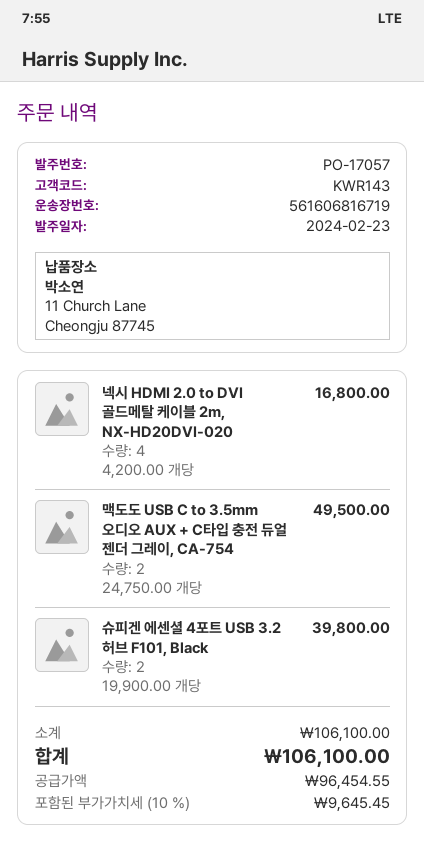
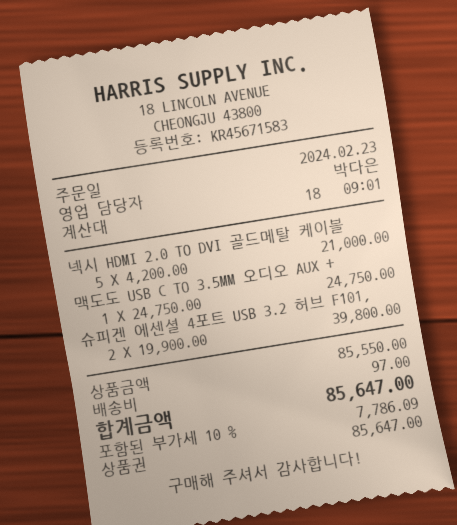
넥시 HDMI 2.0 to DVI 골드메탈 케이블 2m, NX-HD20DVI-020: 4 x 4200.00 = 16800.00 -> 5 x 4200.00 = 21000.00
맥도도 USB C to 3.5mm 오디오 AUX + C타입 충전 듀얼 젠더 그레이, CA-754: 2 x 24750.00 = 49500.00 -> 1 x 24750.00 = 24750.00
subtotal: 106100.00 -> 85550.00
shipping: none -> 97.00
tax: 10% = 9645.45 -> 10% = 7786.09
total: 106100.00 -> 85647.00

